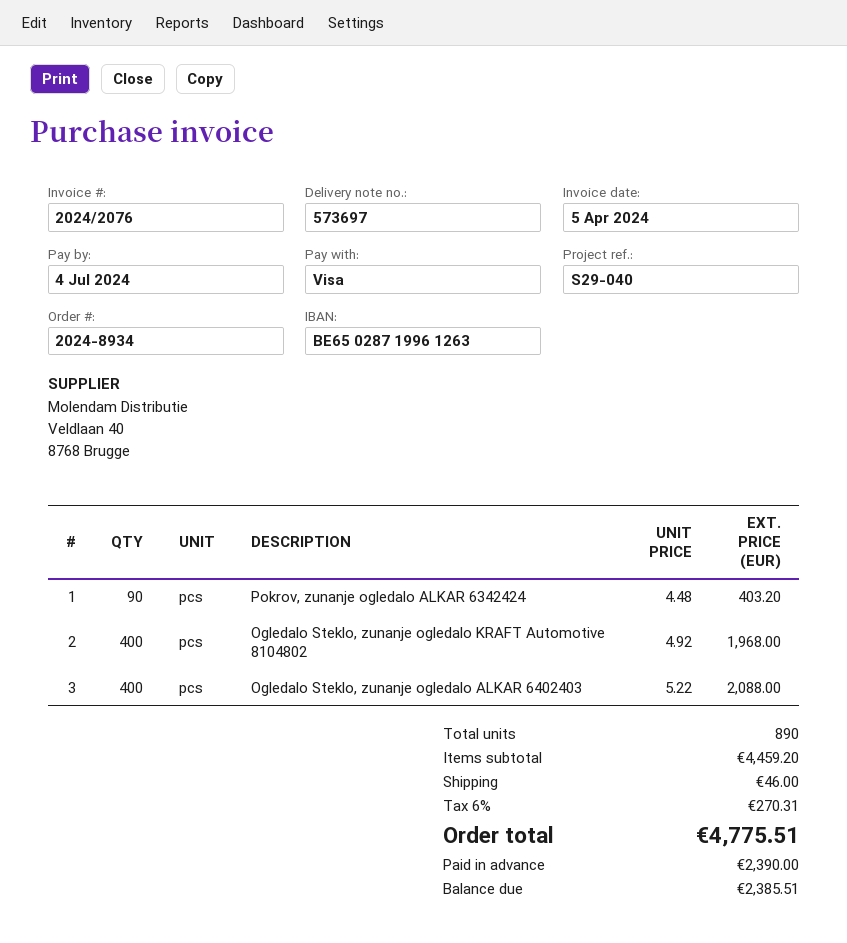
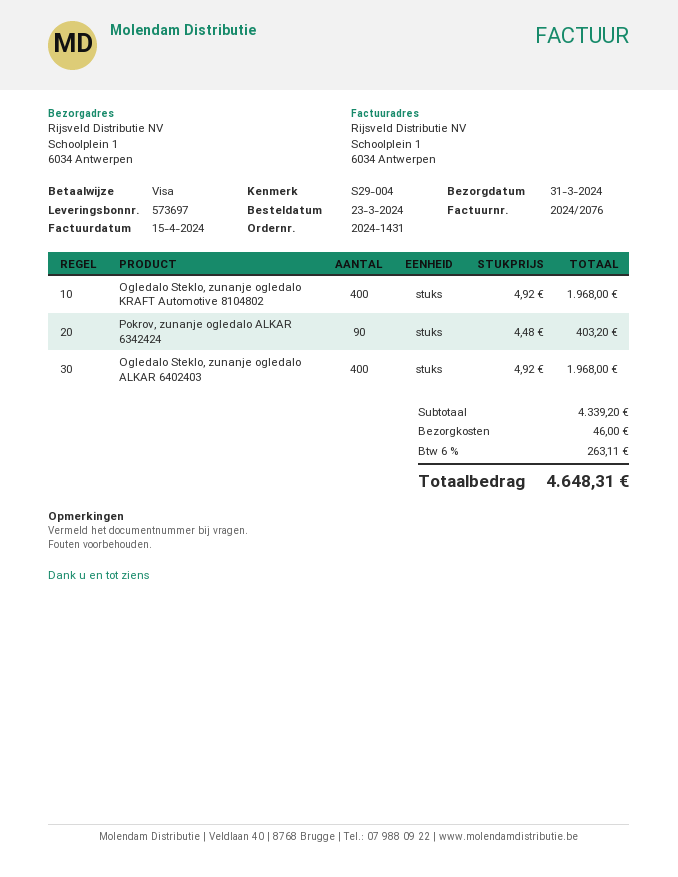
order number: 2024-8934 -> 2024-1431
invoice date: 2024-04-05 -> 2024-04-15
reference: S29-040 -> S29-004
Ogledalo Steklo, zunanje ogledalo ALKAR 6402403: 400 x 5.22 = 2088.00 -> 400 x 4.92 = 1968.00
subtotal: 4459.20 -> 4339.20
tax: 6% = 270.31 -> 6% = 263.11
total: 4775.51 -> 4648.31

